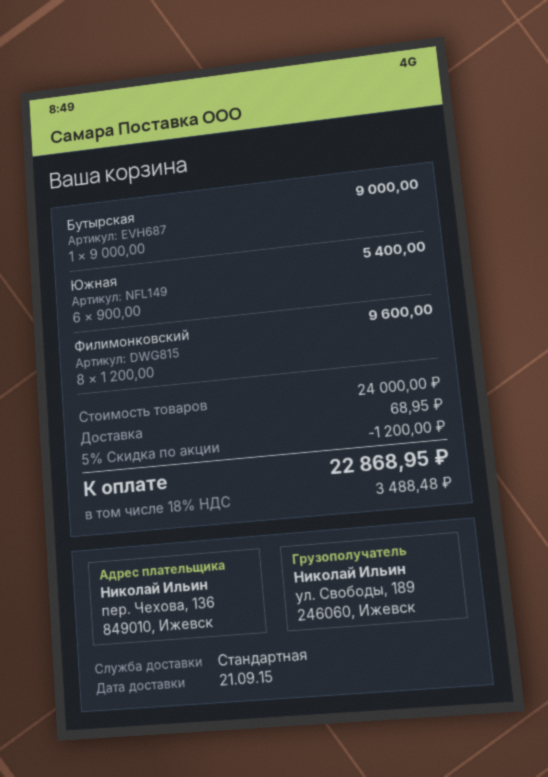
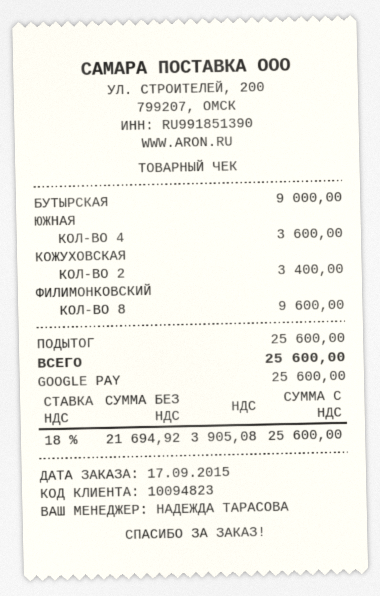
Южная: 6 for 5400.00 -> 4 for 3600.00
КОЖУХОВСКАЯ: none -> 2 for 3400.00
subtotal: 24000.00 -> 25600.00
discount: 5% = 1200.00 -> none
shipping: 68.95 -> none
tax: 18% = 3488.48 -> 18% = 3905.08
total: 22868.95 -> 25600.00

